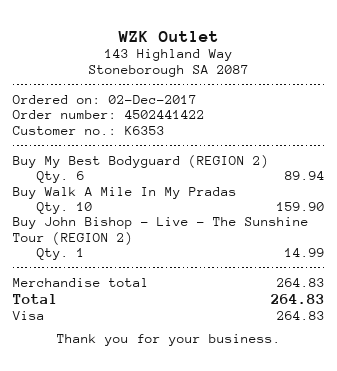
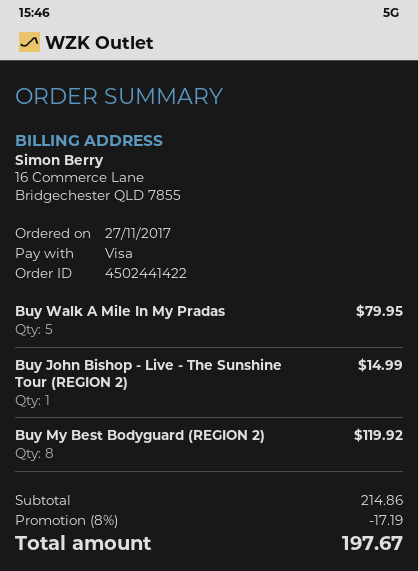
order date: 2017-12-02 -> 2017-11-27
Buy My Best Bodyguard (REGION 2): 6 for 89.94 -> 8 for 119.92
Buy Walk A Mile In My Pradas: 10 for 159.90 -> 5 for 79.95
subtotal: 264.83 -> 214.86
discount: none -> 8% = 17.19
total: 264.83 -> 197.67

